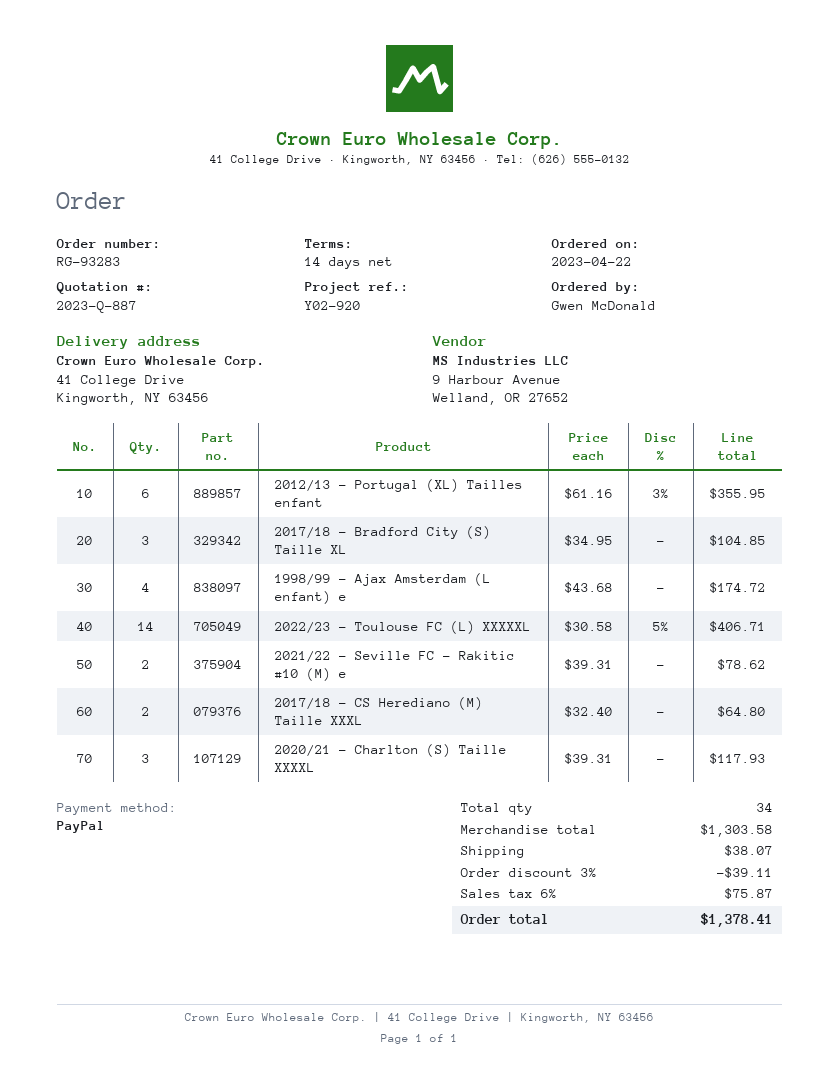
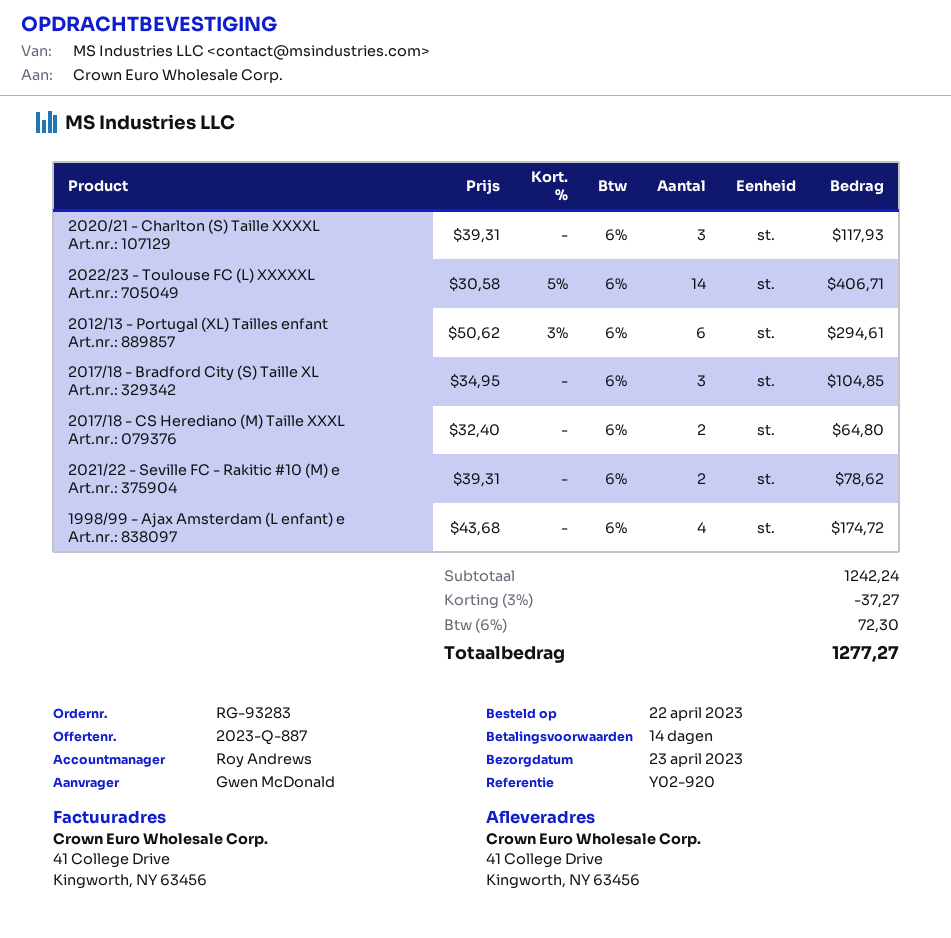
2012/13 - Portugal (XL) Tailles enfant: 6 x 61.16 - 3% = 355.95 -> 6 x 50.62 - 3% = 294.61
subtotal: 1303.58 -> 1242.24
discount: 3% = 39.11 -> 3% = 37.27
shipping: 38.07 -> none
tax: 6% = 75.87 -> 6% = 72.30
total: 1378.41 -> 1277.27

